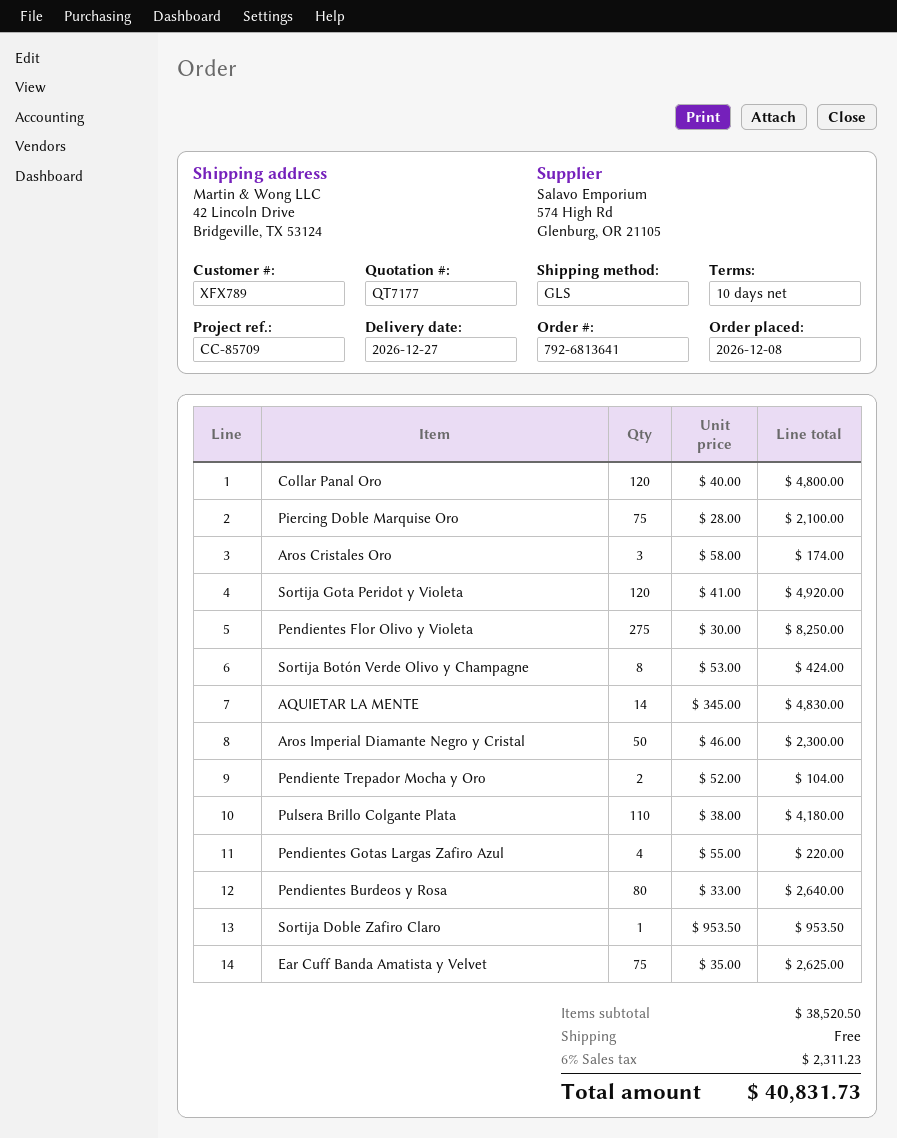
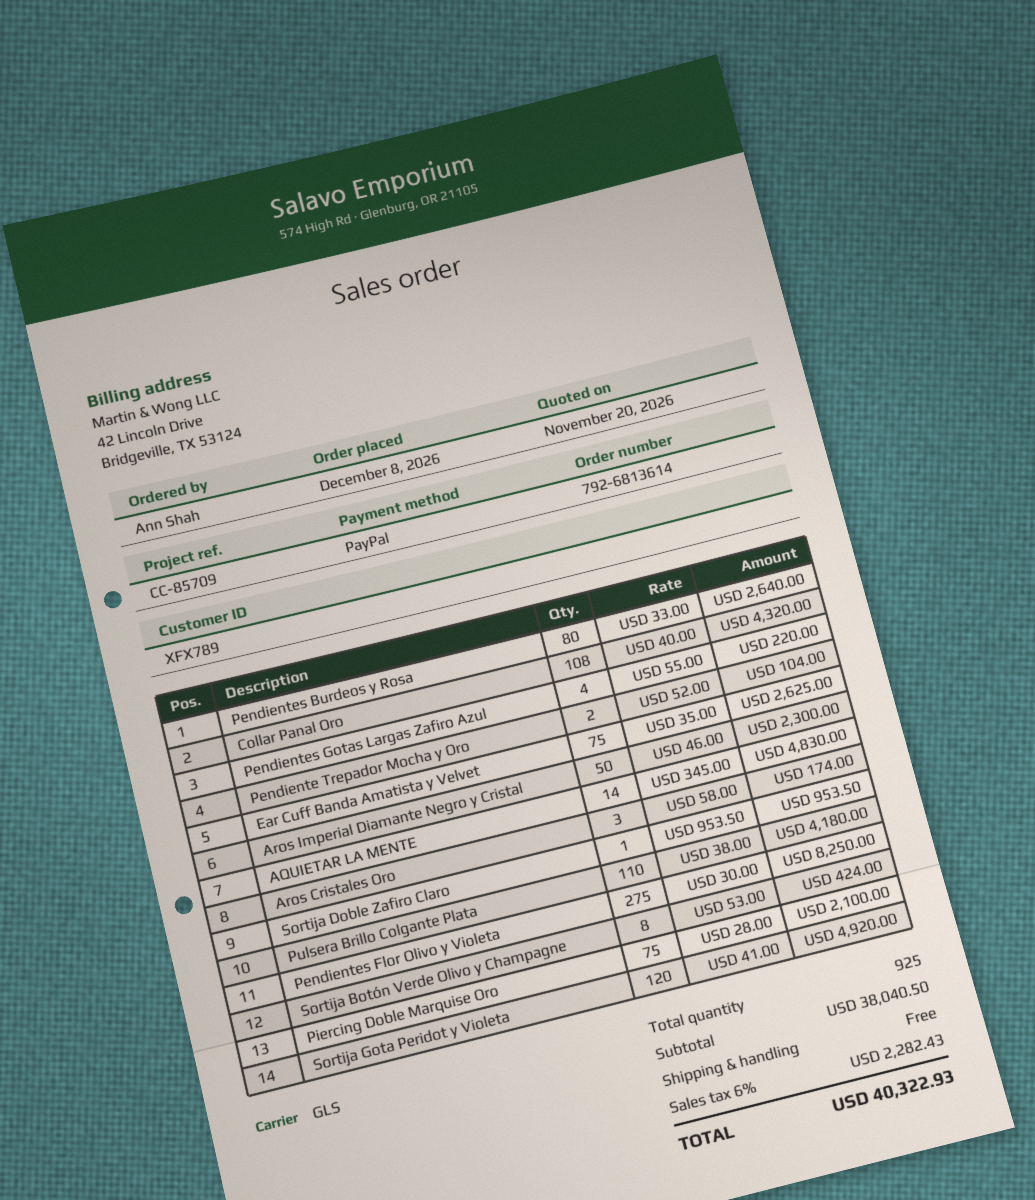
order number: 792-6813641 -> 792-6813614
Collar Panal Oro: 120 x 40.00 = 4800.00 -> 108 x 40.00 = 4320.00
subtotal: 38520.50 -> 38040.50
tax: 6% = 2311.23 -> 6% = 2282.43
total: 40831.73 -> 40322.93

